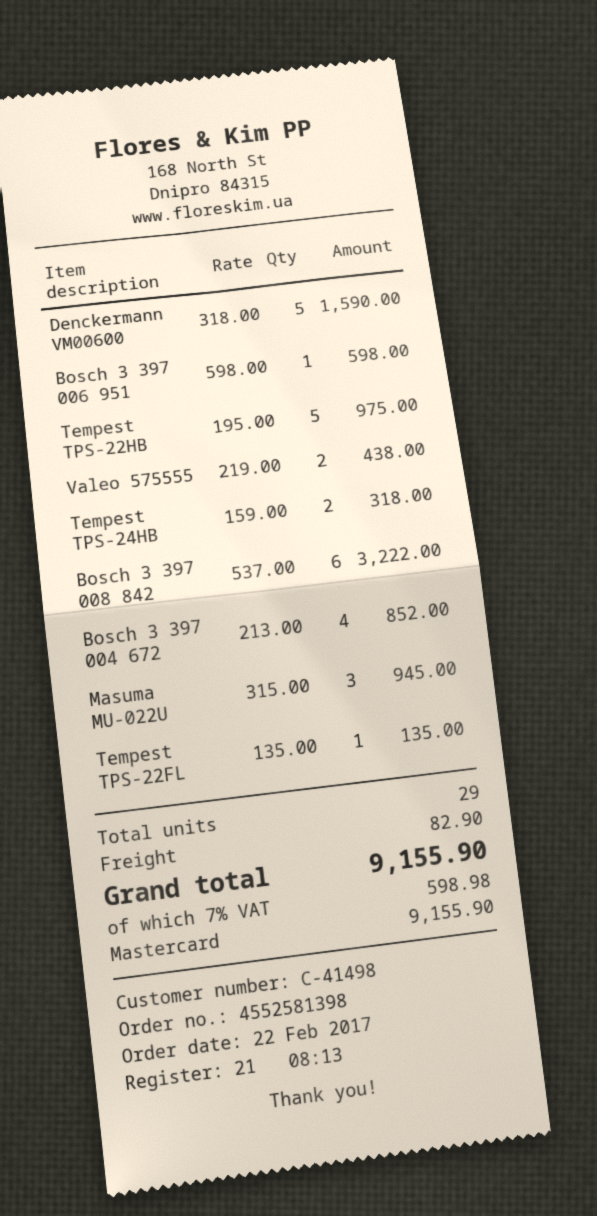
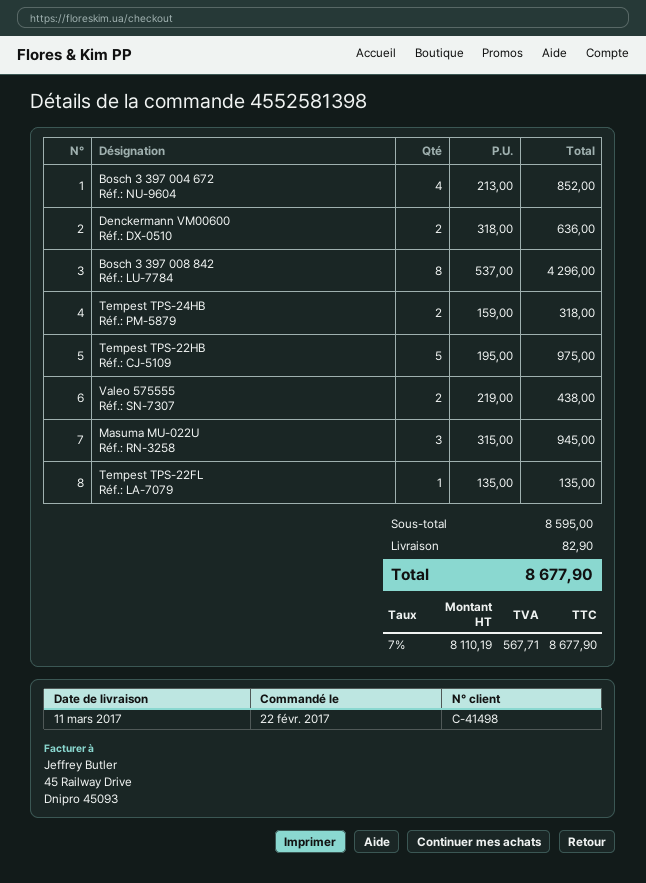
Denckermann VM00600: 5 x 318.00 = 1590.00 -> 2 x 318.00 = 636.00
Bosch 3 397 006 951: 1 x 598.00 = 598.00 -> none
Bosch 3 397 008 842: 6 x 537.00 = 3222.00 -> 8 x 537.00 = 4296.00
tax: 7% = 598.98 -> 7% = 567.71
total: 9155.90 -> 8677.90

